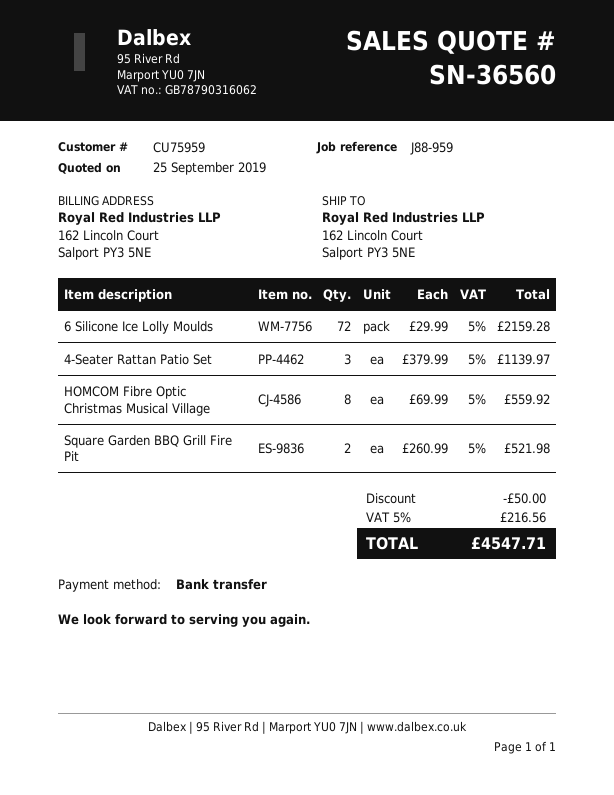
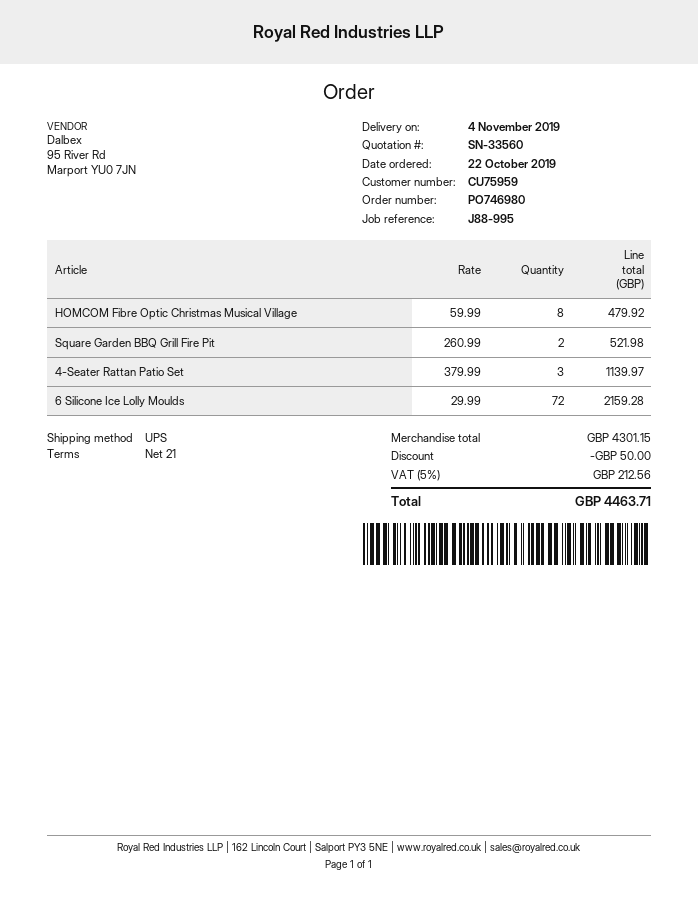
quote number: SN-36560 -> SN-33560
reference: J88-959 -> J88-995
HOMCOM Fibre Optic Christmas Musical Village: 8 x 69.99 = 559.92 -> 8 x 59.99 = 479.92
tax: 5% = 216.56 -> 5% = 212.56
total: 4547.71 -> 4463.71

